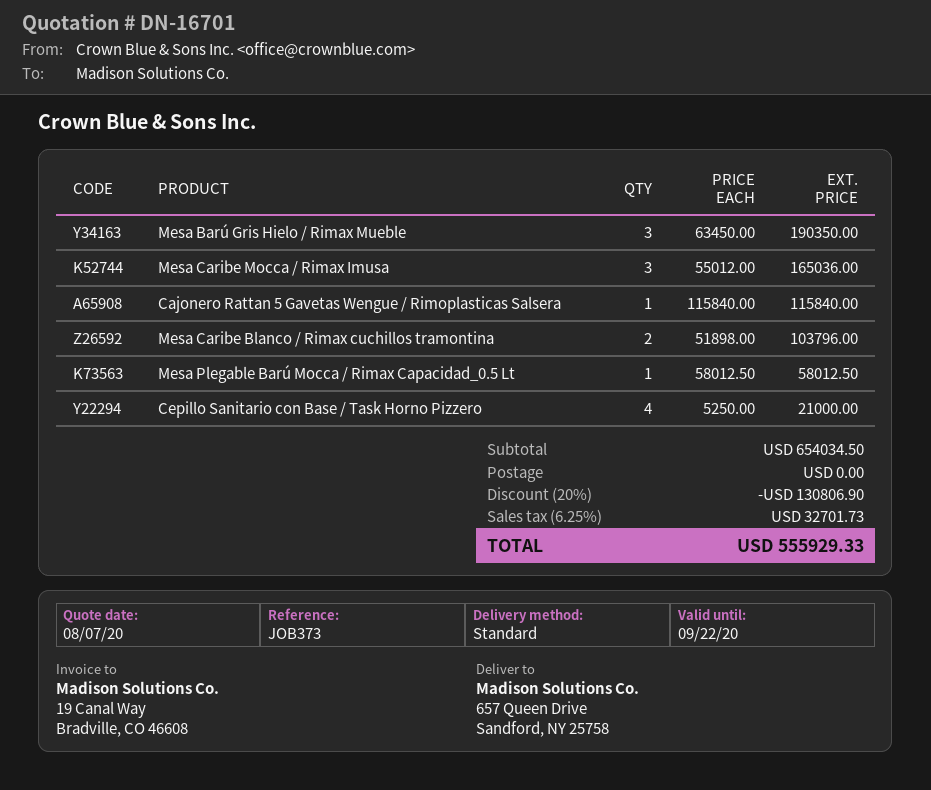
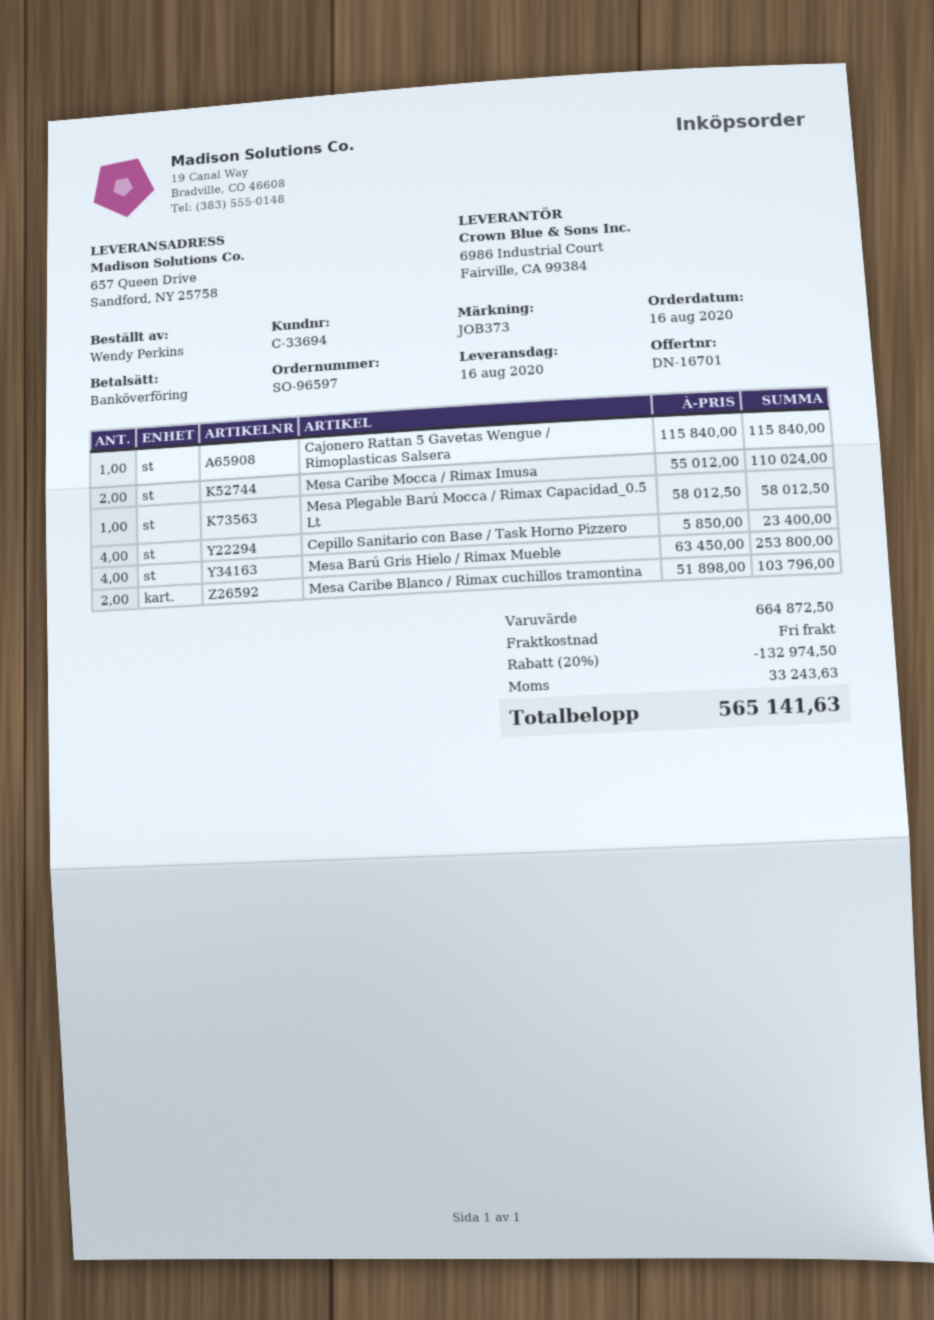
Mesa Barú Gris Hielo / Rimax Mueble: 3 x 63450.00 = 190350.00 -> 4 x 63450.00 = 253800.00
Mesa Caribe Mocca / Rimax Imusa: 3 x 55012.00 = 165036.00 -> 2 x 55012.00 = 110024.00
Cepillo Sanitario con Base / Task Horno Pizzero: 4 x 5250.00 = 21000.00 -> 4 x 5850.00 = 23400.00
subtotal: 654034.50 -> 664872.50
discount: 20% = 130806.90 -> 20% = 132974.50
tax: 32701.73 -> 33243.63
total: 555929.33 -> 565141.63

